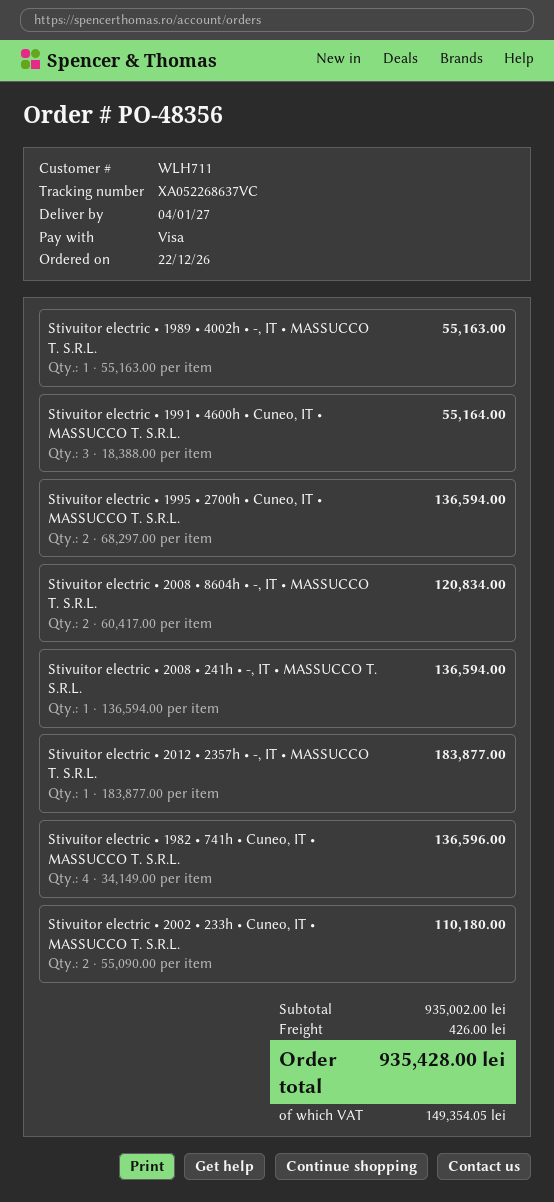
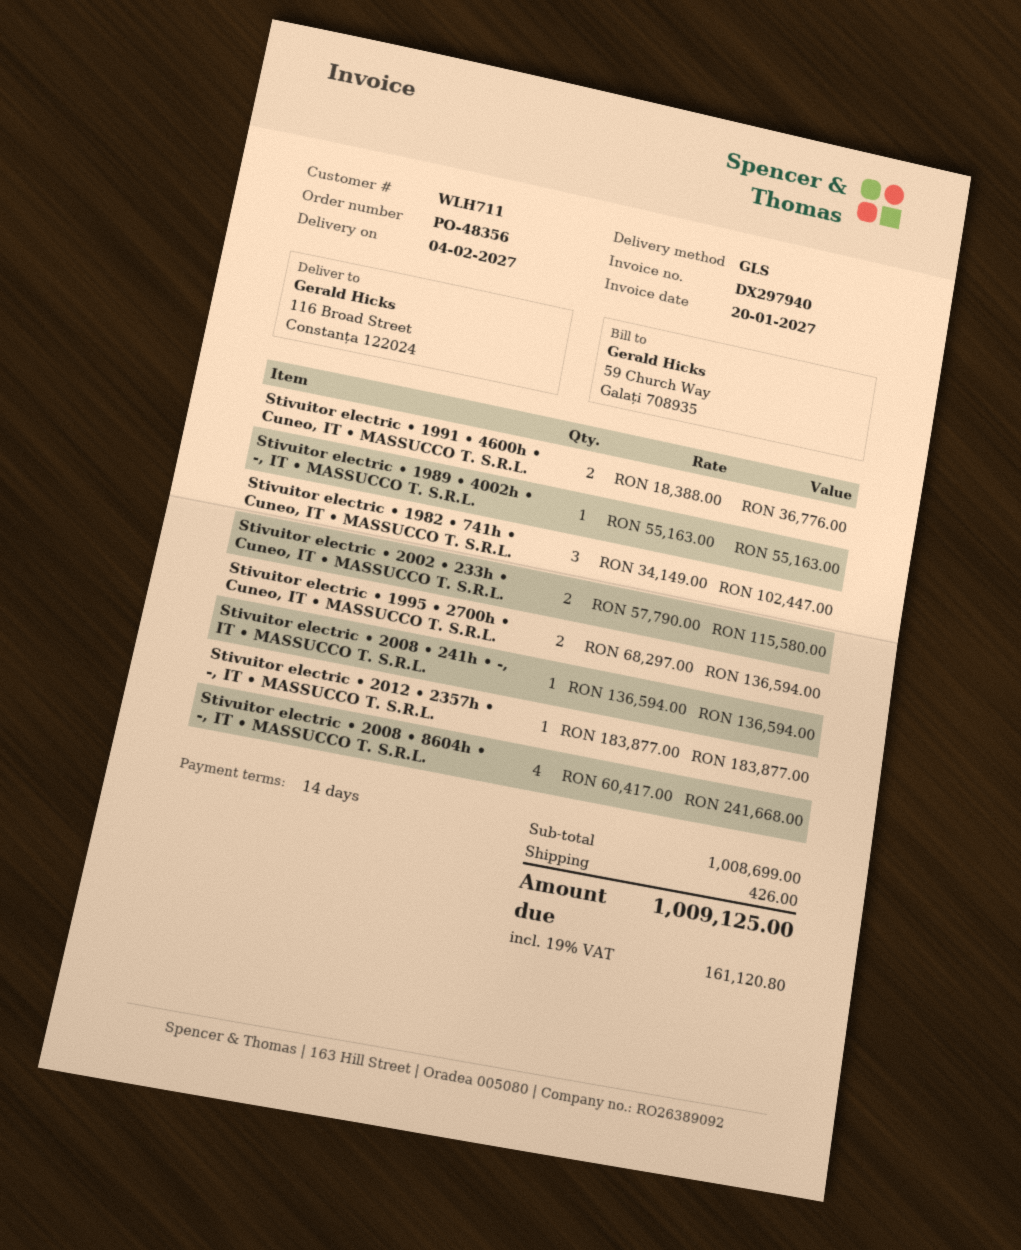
delivery date: 2027-01-04 -> 2027-02-04
Stivuitor electric • 1991 • 4600h • Cuneo, IT • MASSUCCO T. S.R.L.: 3 x 18388.00 = 55164.00 -> 2 x 18388.00 = 36776.00
Stivuitor electric • 2008 • 8604h • -, IT • MASSUCCO T. S.R.L.: 2 x 60417.00 = 120834.00 -> 4 x 60417.00 = 241668.00
Stivuitor electric • 1982 • 741h • Cuneo, IT • MASSUCCO T. S.R.L.: 4 x 34149.00 = 136596.00 -> 3 x 34149.00 = 102447.00
Stivuitor electric • 2002 • 233h • Cuneo, IT • MASSUCCO T. S.R.L.: 2 x 55090.00 = 110180.00 -> 2 x 57790.00 = 115580.00
subtotal: 935002.00 -> 1008699.00
tax: 149354.05 -> 161120.80
total: 935428.00 -> 1009125.00

